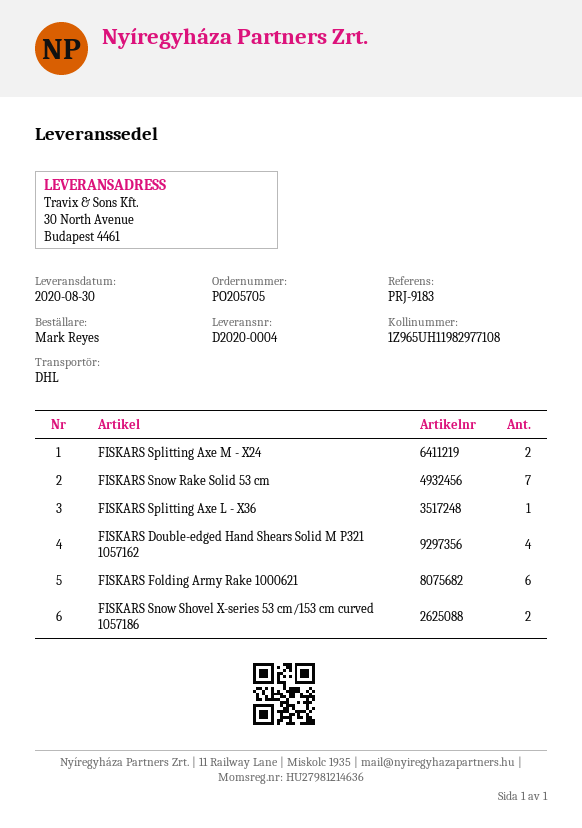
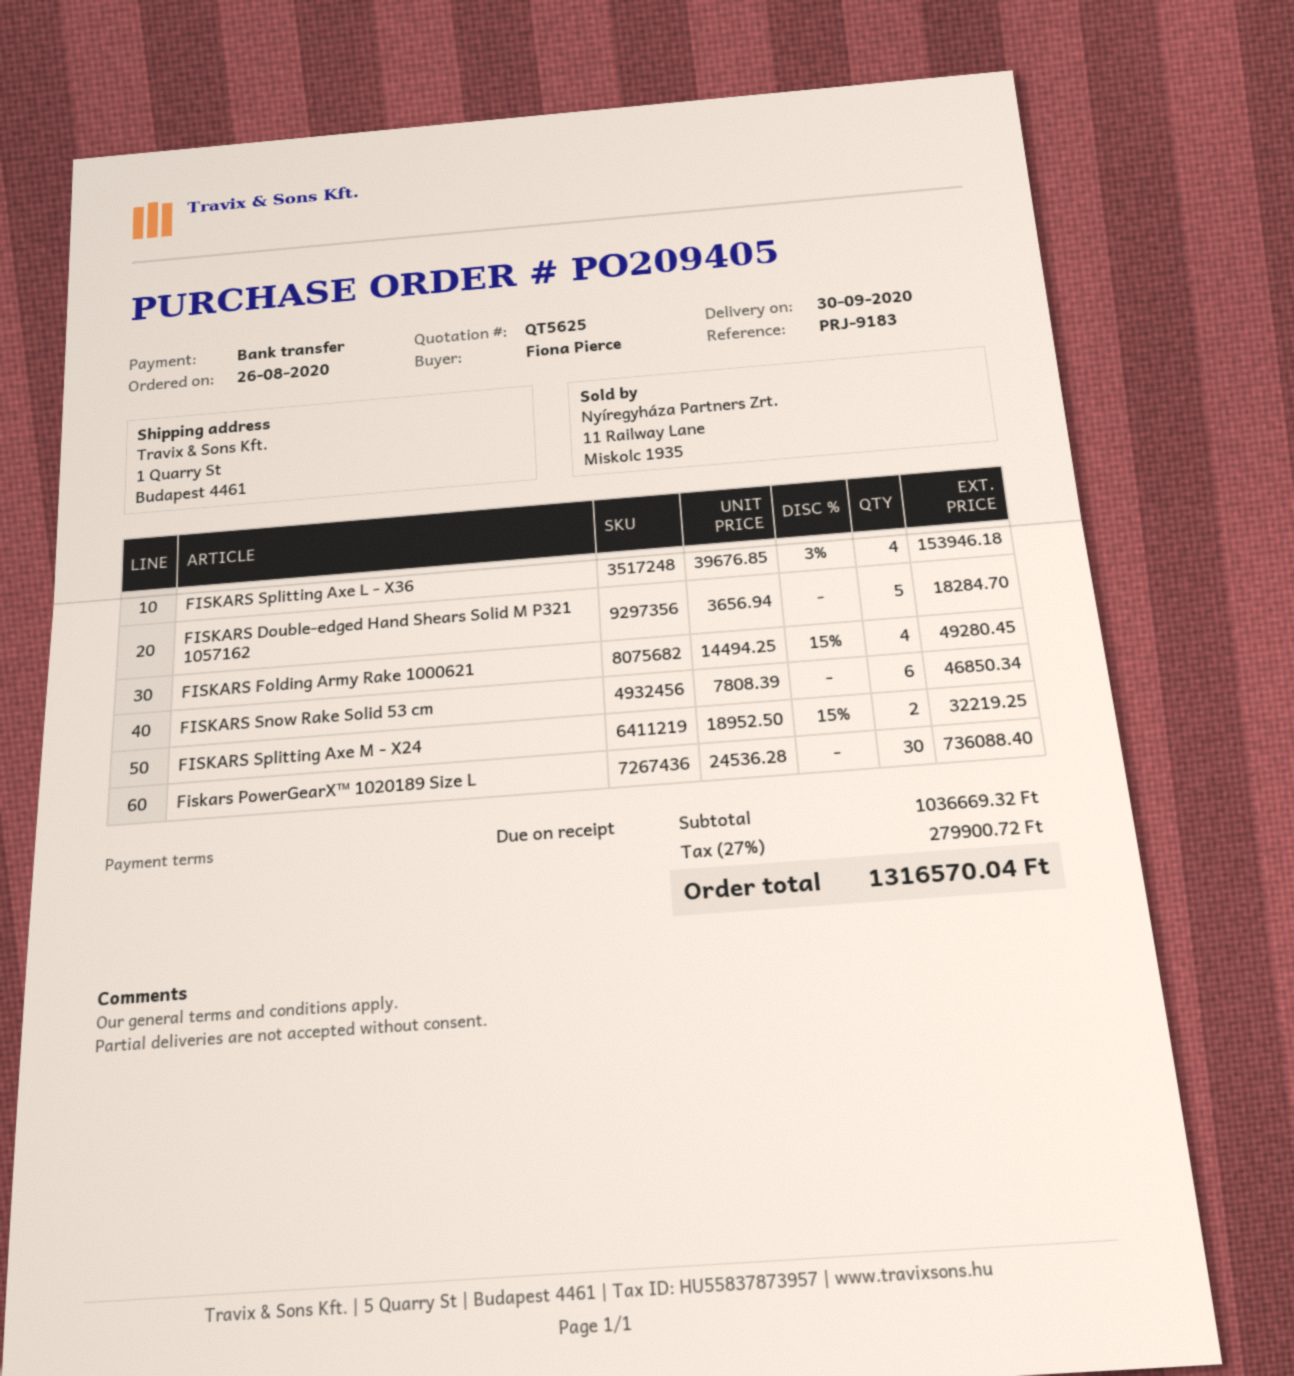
order number: PO205705 -> PO209405
delivery date: 2020-08-30 -> 2020-09-30
ordered by: Mark Reyes -> Fiona Pierce
ship to: 30 North Avenue, Budapest 4461 -> 1 Quarry St, Budapest 4461
FISKARS Snow Rake Solid 53 cm: 7 -> 6
FISKARS Splitting Axe L - X36: 1 -> 4
FISKARS Double-edged Hand Shears Solid M P321 1057162: 4 -> 5
FISKARS Folding Army Rake 1000621: 6 -> 4
FISKARS Snow Shovel X-series 53 cm/153 cm curved 1057186: 2 -> none
Fiskars PowerGearX™ 1020189 Size L: none -> 30

